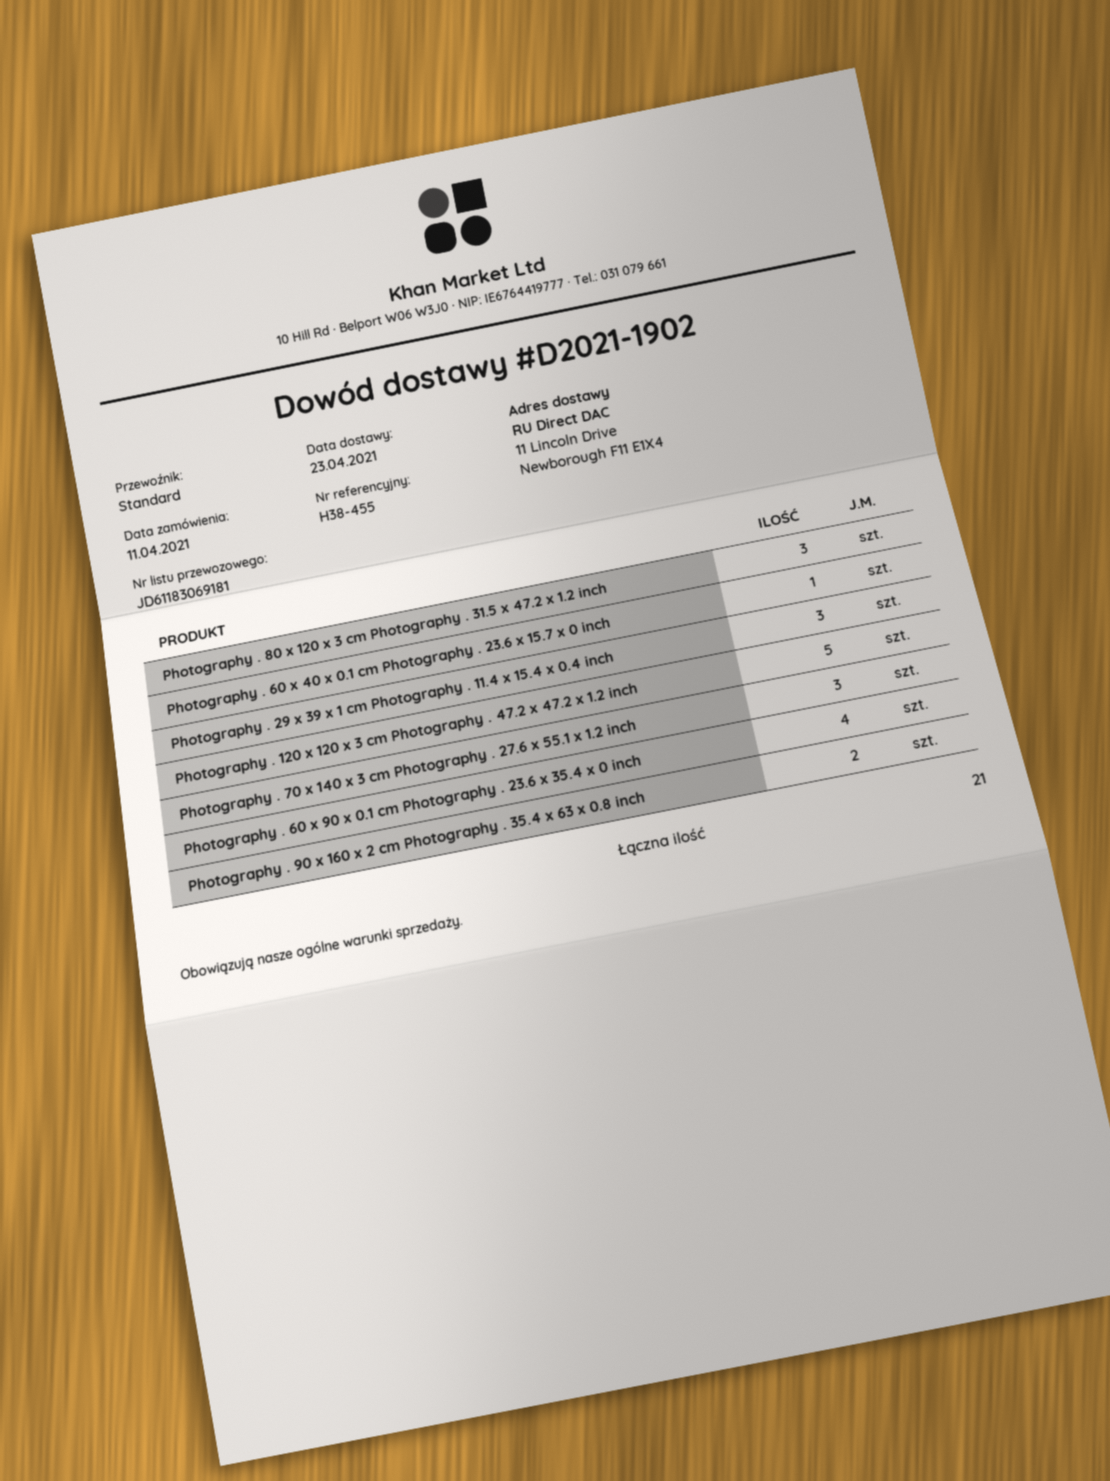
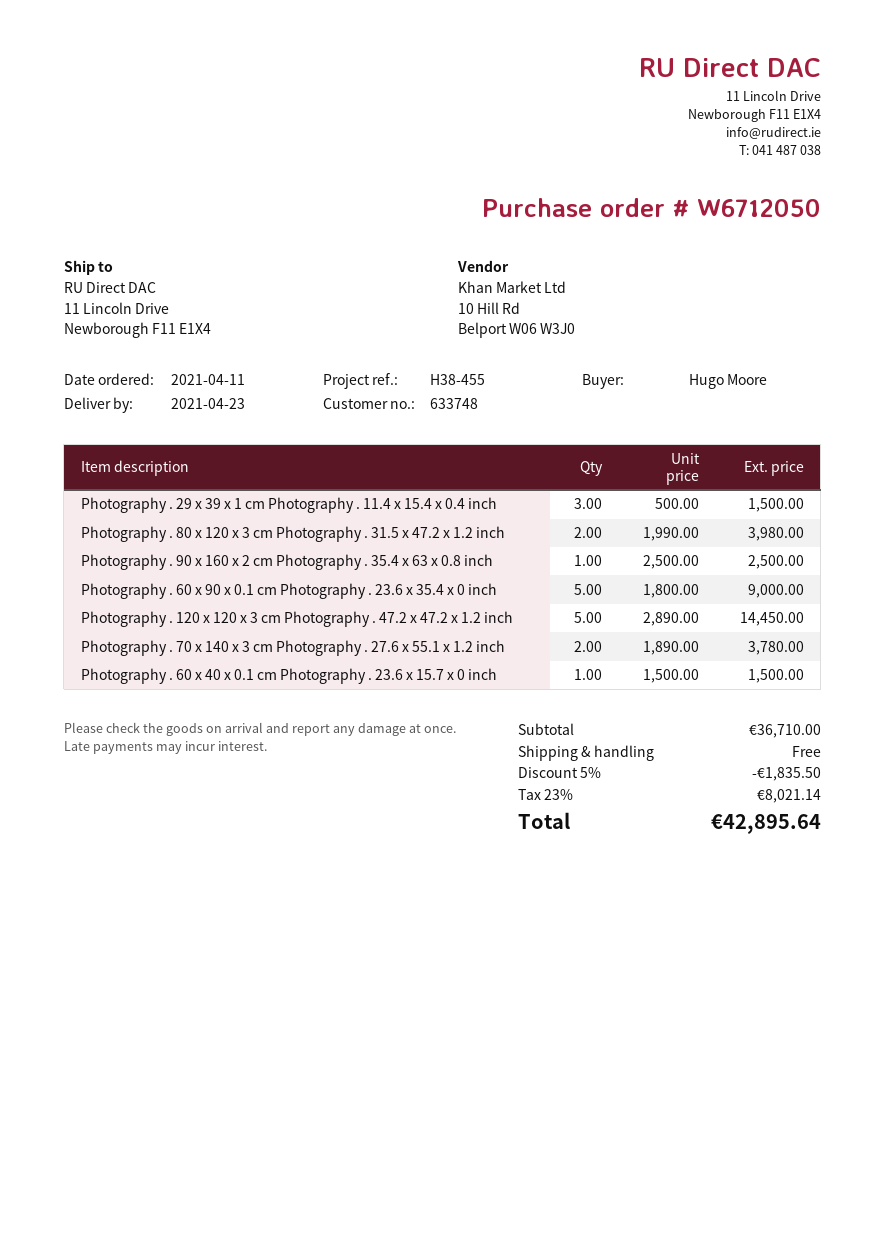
Photography . 80 x 120 x 3 cm Photography . 31.5 x 47.2 x 1.2 inch: 3 -> 2
Photography . 70 x 140 x 3 cm Photography . 27.6 x 55.1 x 1.2 inch: 3 -> 2
Photography . 60 x 90 x 0.1 cm Photography . 23.6 x 35.4 x 0 inch: 4 -> 5
Photography . 90 x 160 x 2 cm Photography . 35.4 x 63 x 0.8 inch: 2 -> 1

